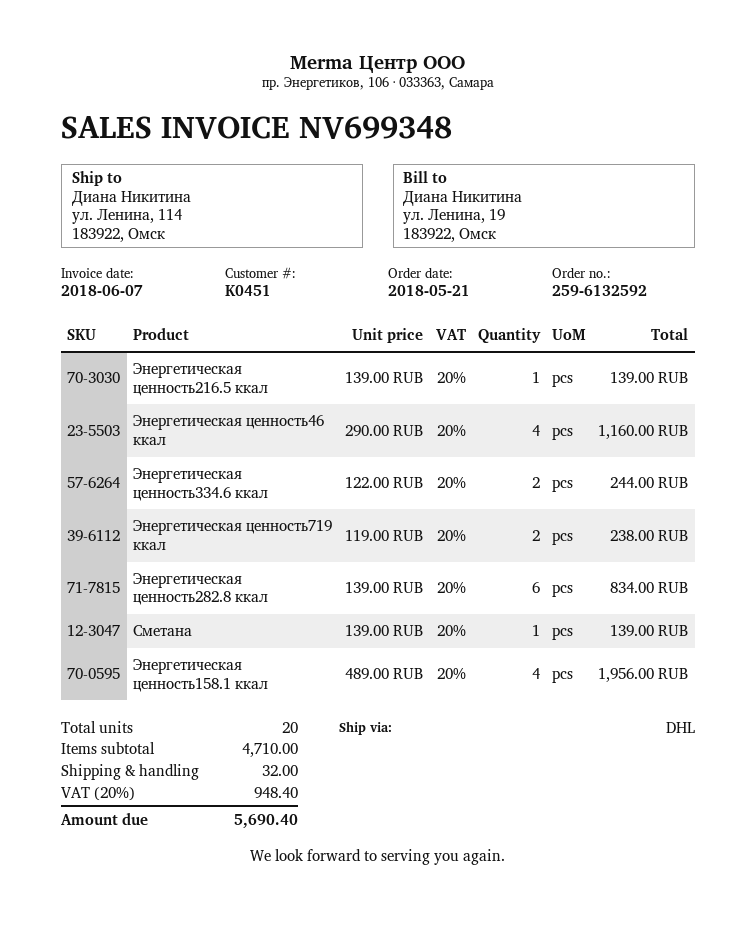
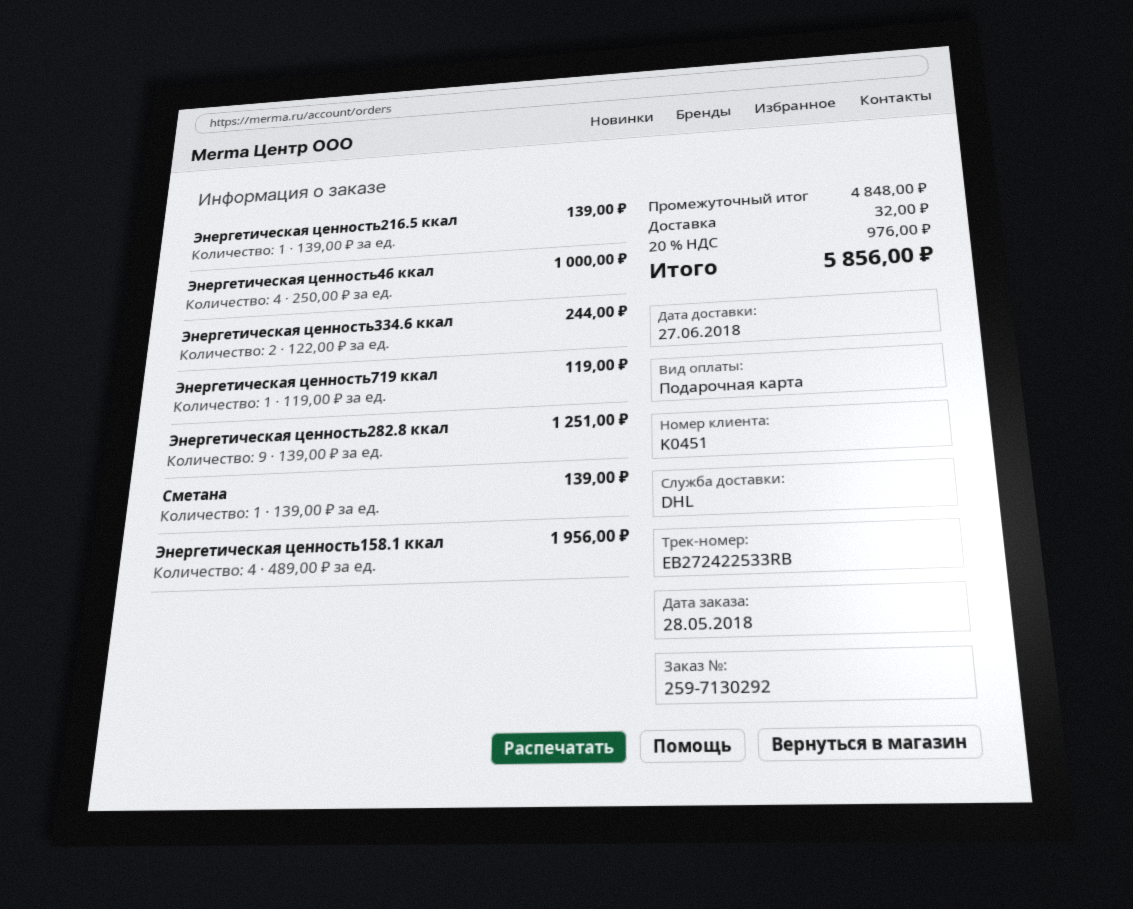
order number: 259-6132592 -> 259-7130292
order date: 2018-05-21 -> 2018-05-28
Энергетическая ценность46 ккал: 4 x 290.00 = 1160.00 -> 4 x 250.00 = 1000.00
Энергетическая ценность719 ккал: 2 x 119.00 = 238.00 -> 1 x 119.00 = 119.00
Энергетическая ценность282.8 ккал: 6 x 139.00 = 834.00 -> 9 x 139.00 = 1251.00
subtotal: 4710.00 -> 4848.00
tax: 20% = 948.40 -> 20% = 976.00
total: 5690.40 -> 5856.00

